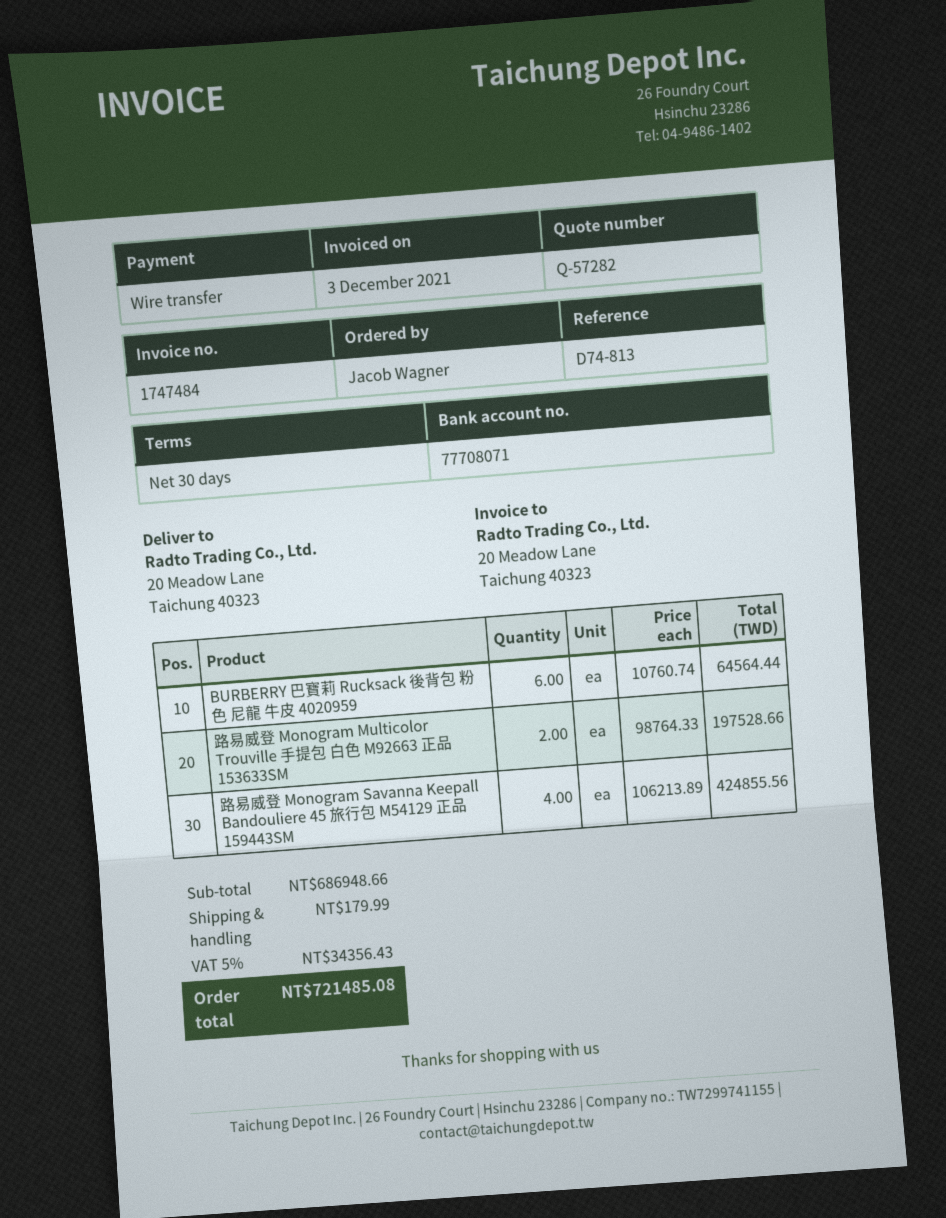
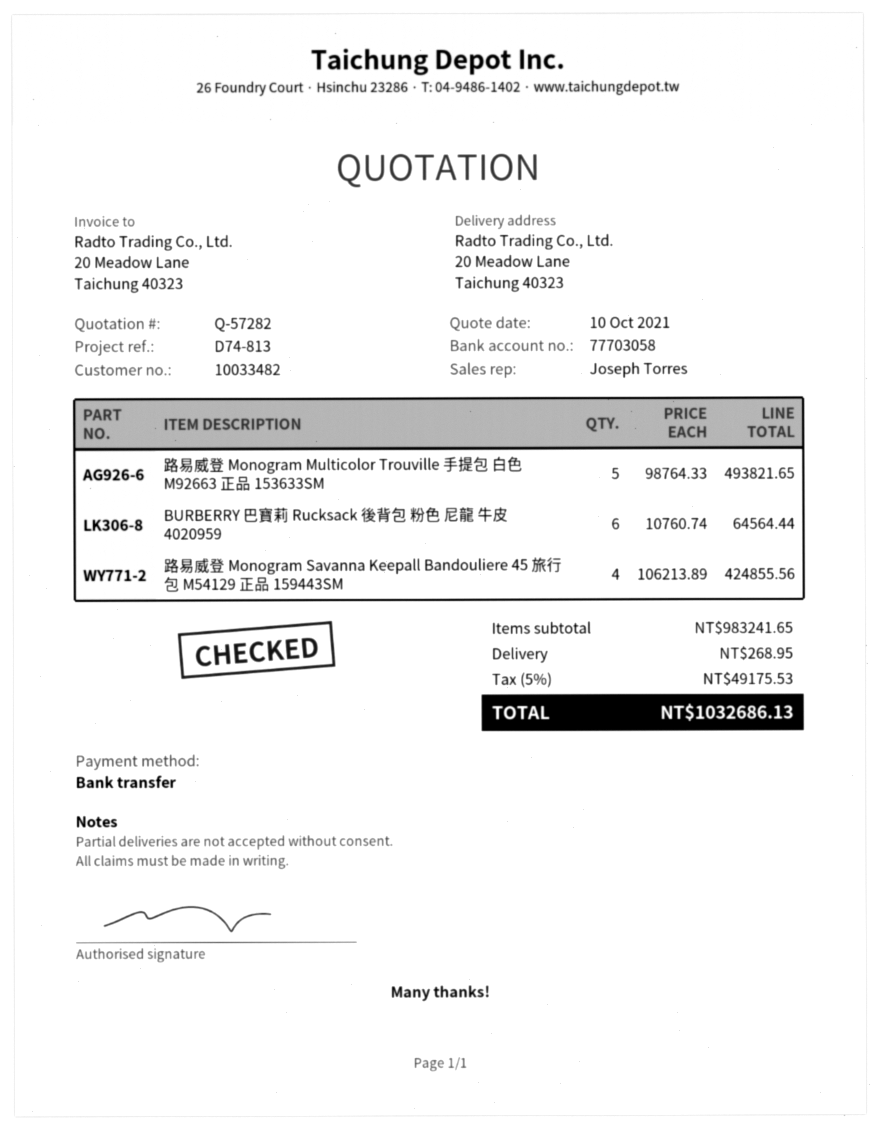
bank account: 77708071 -> 77703058
路易威登 Monogram Multicolor Trouville 手提包 白色 M92663 正品 153633SM: 2 x 98764.33 = 197528.66 -> 5 x 98764.33 = 493821.65
subtotal: 686948.66 -> 983241.65
shipping: 179.99 -> 268.95
tax: 5% = 34356.43 -> 5% = 49175.53
total: 721485.08 -> 1032686.13

